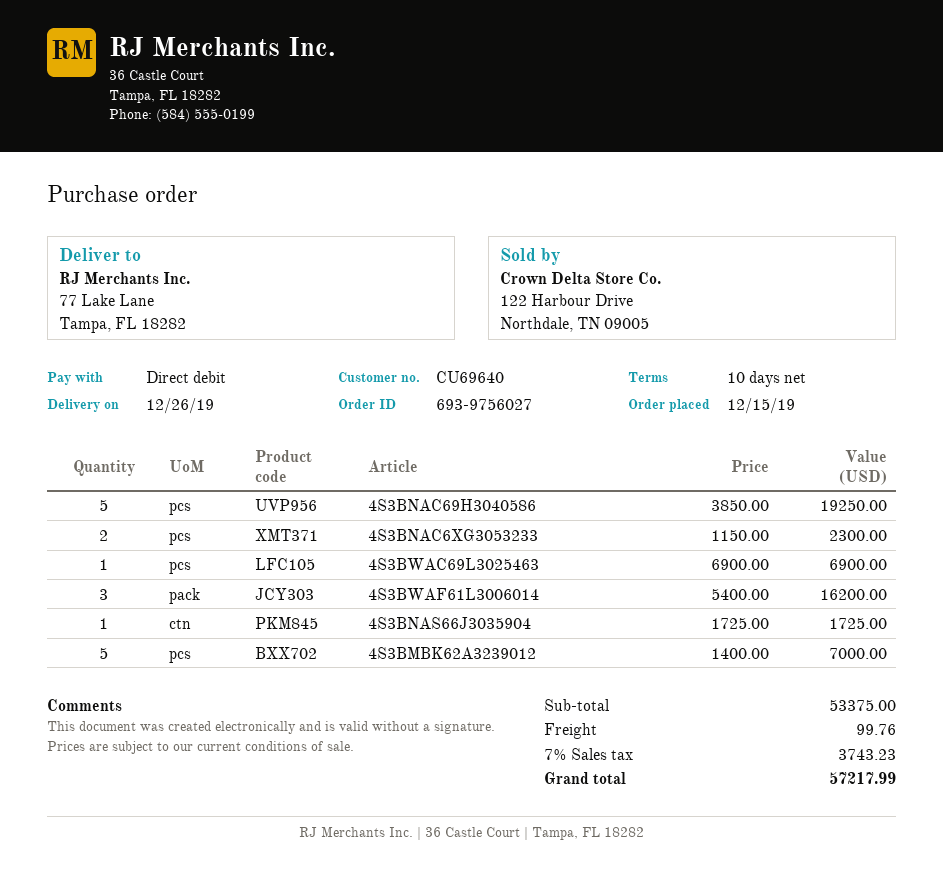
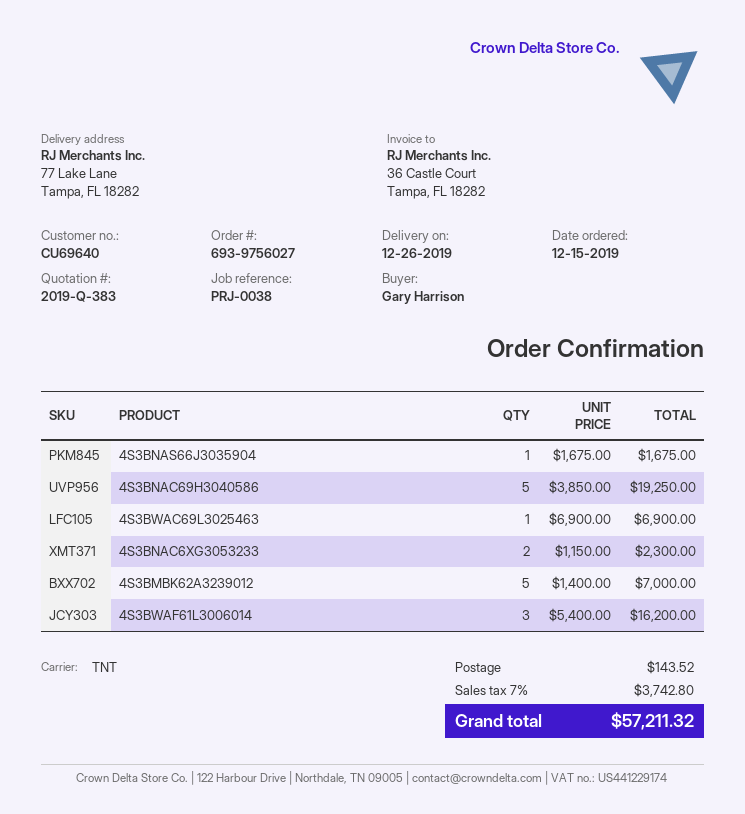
4S3BNAS66J3035904: 1 x 1725.00 = 1725.00 -> 1 x 1675.00 = 1675.00
shipping: 99.76 -> 143.52
tax: 7% = 3743.23 -> 7% = 3742.80
total: 57217.99 -> 57211.32

